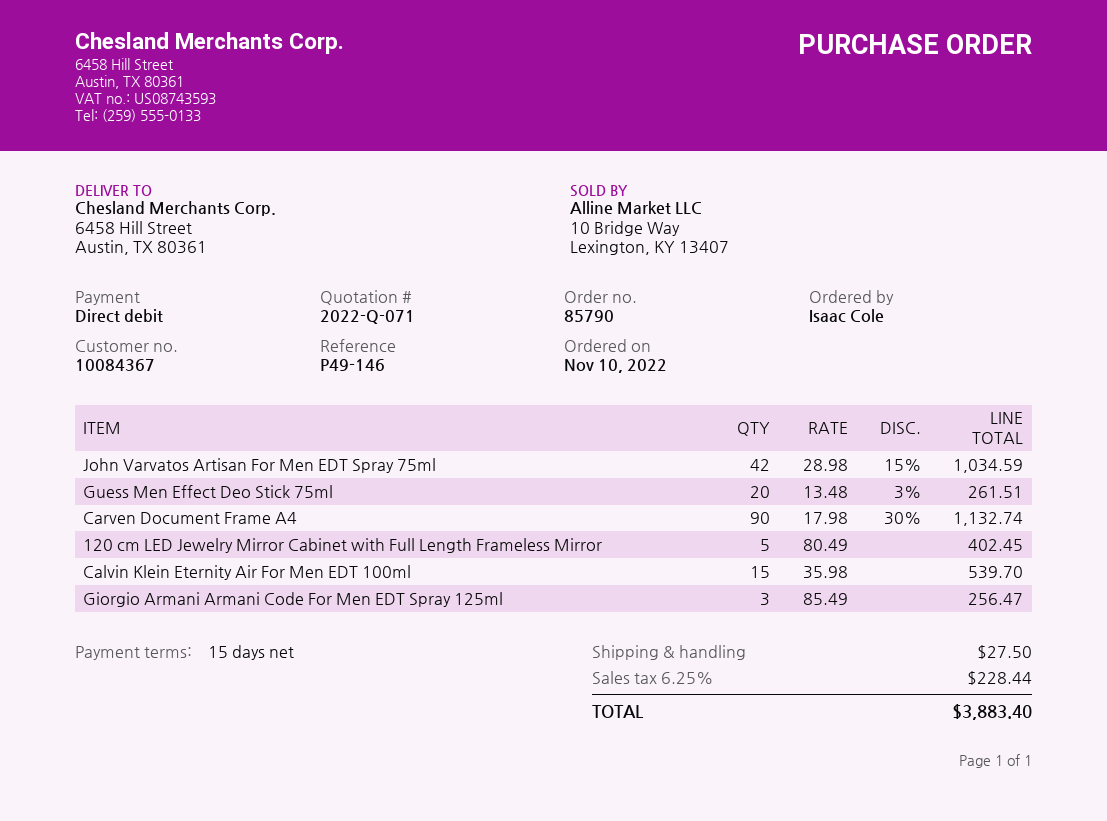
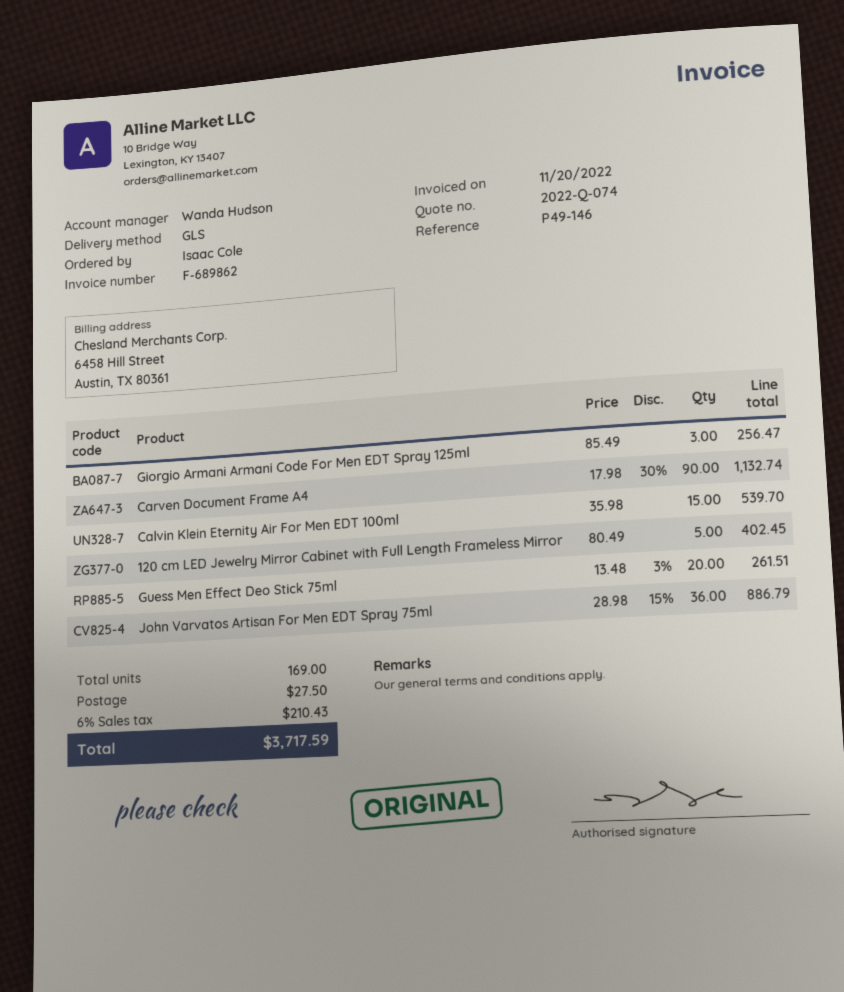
quote number: 2022-Q-071 -> 2022-Q-074
John Varvatos Artisan For Men EDT Spray 75ml: 42 x 28.98 - 15% = 1034.59 -> 36 x 28.98 - 15% = 886.79
tax: 6.25% = 228.44 -> 6% = 210.43
total: 3883.40 -> 3717.59

